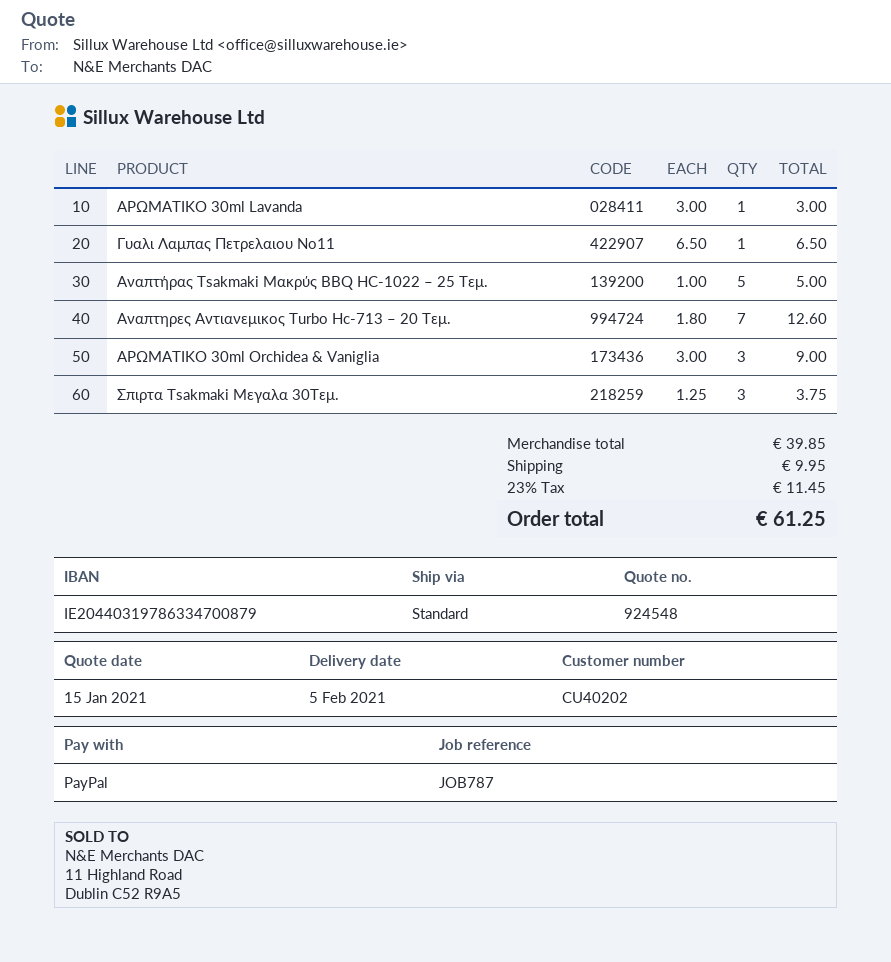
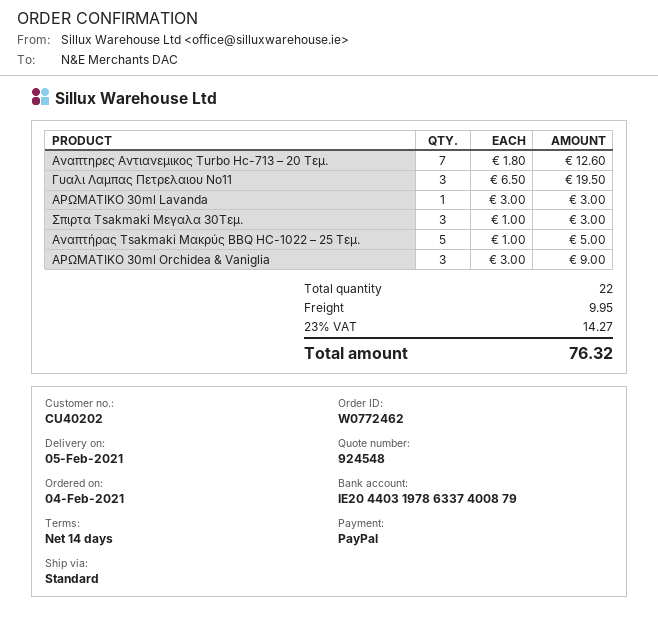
bank account: IE20440319786334700879 -> IE20440319786337400879
Γυαλι Λαμπας Πετρελαιου Νο11: 1 x 6.50 = 6.50 -> 3 x 6.50 = 19.50
Σπιρτα Tsakmaki Μεγαλα 30Τεμ.: 3 x 1.25 = 3.75 -> 3 x 1.00 = 3.00
tax: 23% = 11.45 -> 23% = 14.27
total: 61.25 -> 76.32

